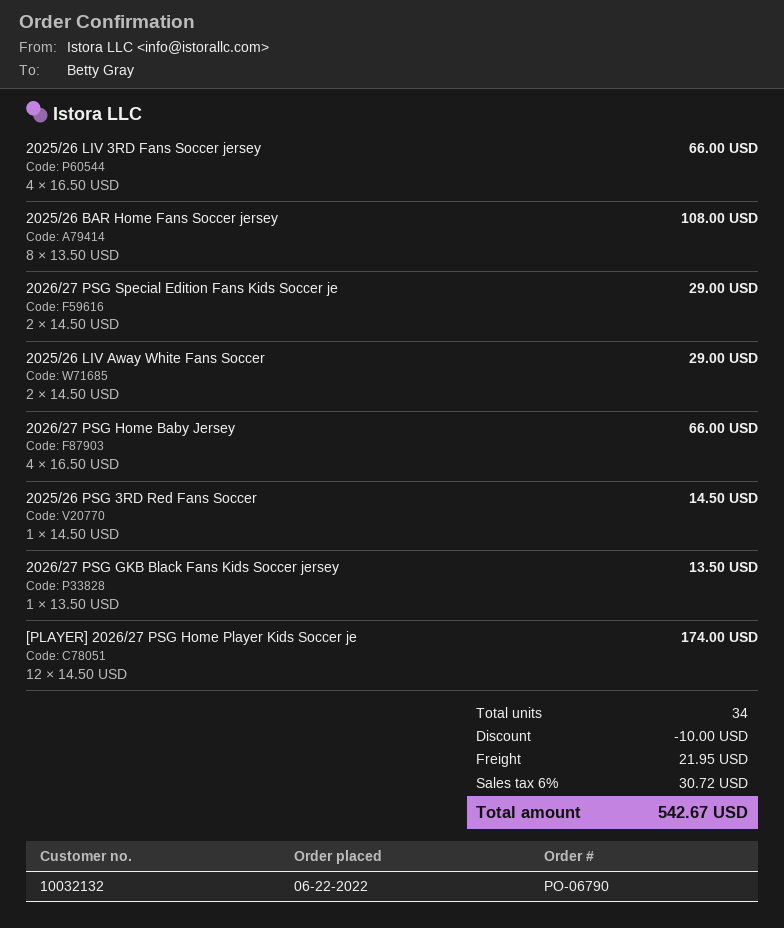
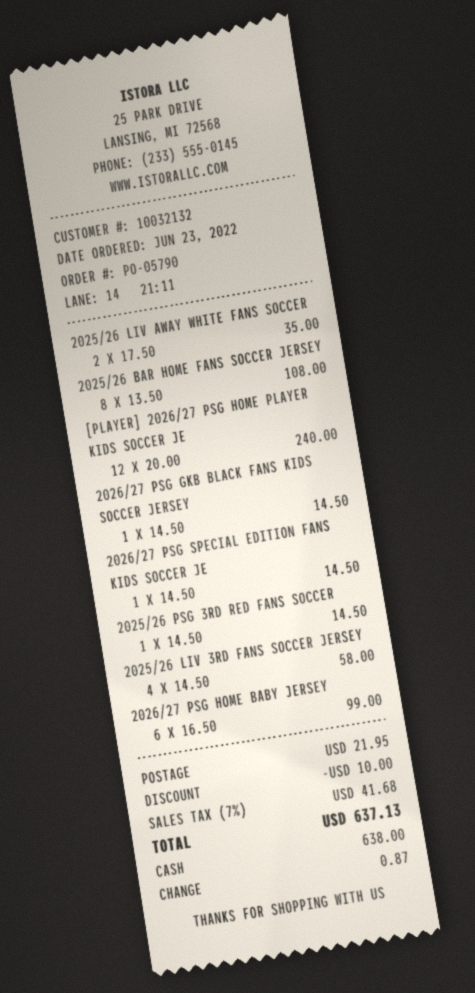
order number: PO-06790 -> PO-05790
order date: 2022-06-22 -> 2022-06-23
2025/26 LIV 3RD Fans Soccer jersey: 4 x 16.50 = 66.00 -> 4 x 14.50 = 58.00
2026/27 PSG Special Edition Fans Kids Soccer je: 2 x 14.50 = 29.00 -> 1 x 14.50 = 14.50
2025/26 LIV Away White Fans Soccer: 2 x 14.50 = 29.00 -> 2 x 17.50 = 35.00
2026/27 PSG Home Baby Jersey: 4 x 16.50 = 66.00 -> 6 x 16.50 = 99.00
2026/27 PSG GKB Black Fans Kids Soccer jersey: 1 x 13.50 = 13.50 -> 1 x 14.50 = 14.50
[PLAYER] 2026/27 PSG Home Player Kids Soccer je: 12 x 14.50 = 174.00 -> 12 x 20.00 = 240.00
tax: 6% = 30.72 -> 7% = 41.68
total: 542.67 -> 637.13

